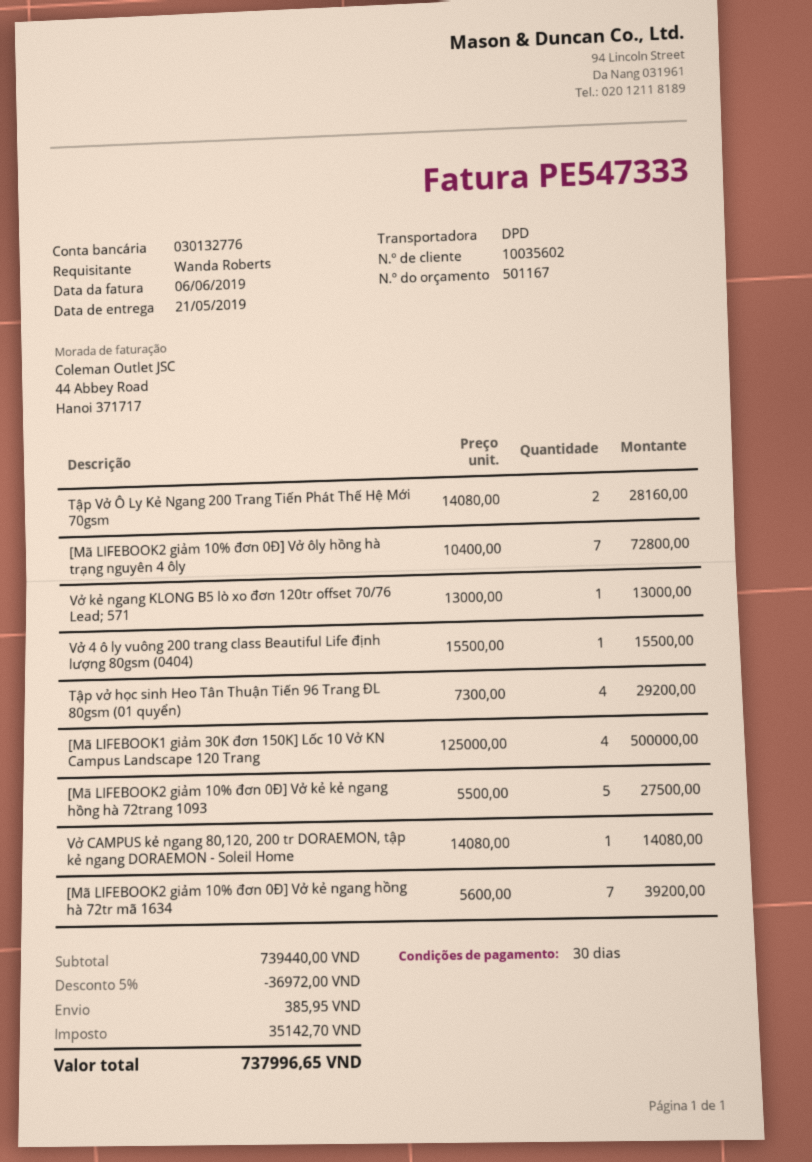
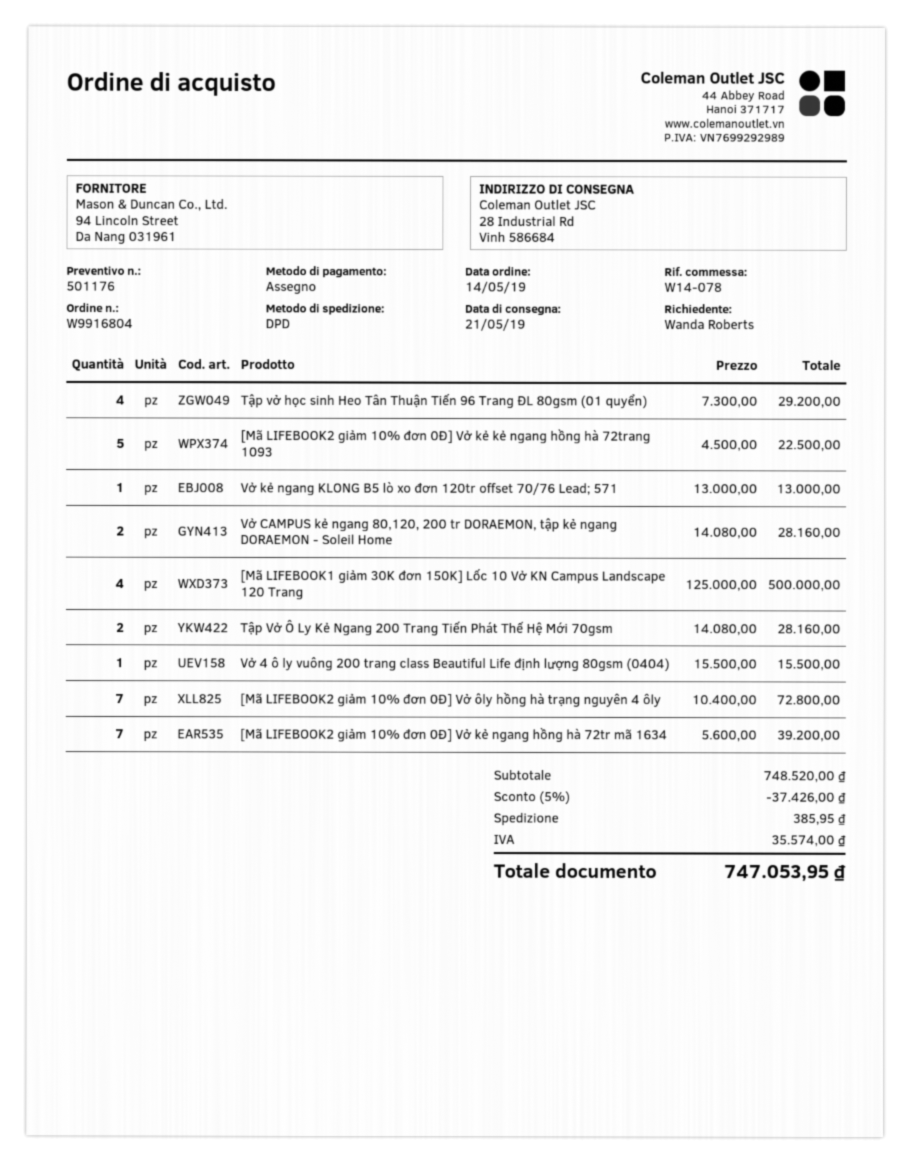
quote number: 501167 -> 501176
[Mã LIFEBOOK2 giảm 10% đơn 0Đ] Vở kẻ kẻ ngang hồng hà 72trang 1093: 5 x 5500.00 = 27500.00 -> 5 x 4500.00 = 22500.00
Vở CAMPUS kẻ ngang 80,120, 200 tr DORAEMON, tập kẻ ngang DORAEMON - Soleil Home: 1 x 14080.00 = 14080.00 -> 2 x 14080.00 = 28160.00
subtotal: 739440.00 -> 748520.00
discount: 5% = 36972.00 -> 5% = 37426.00
tax: 35142.70 -> 35574.00
total: 737996.65 -> 747053.95

